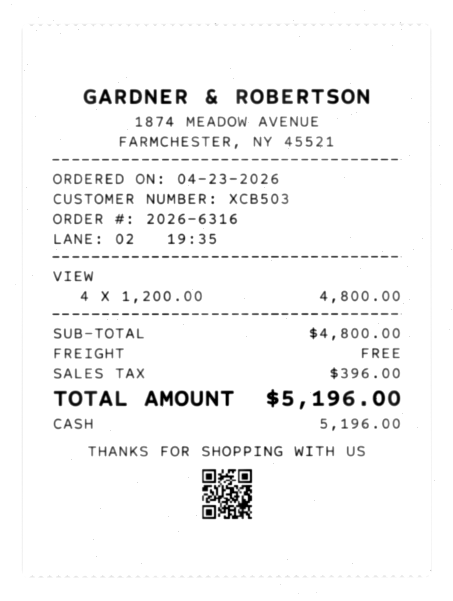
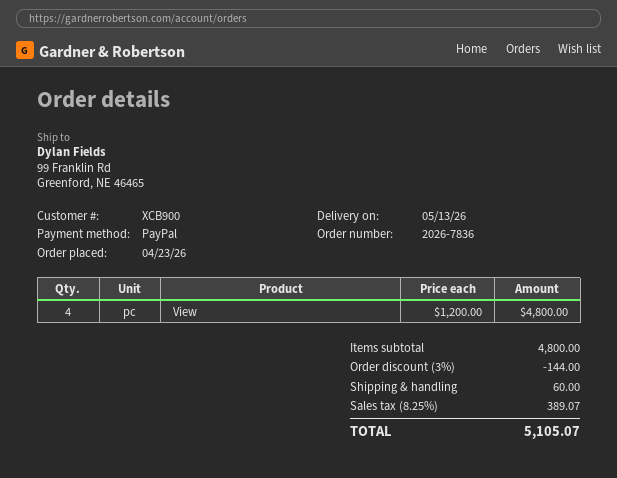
order number: 2026-6316 -> 2026-7836
customer number: XCB503 -> XCB900
payment method: cash -> PayPal
discount: none -> 3% = 144.00
shipping: 0.00 -> 60.00
tax: 396.00 -> 389.07
total: 5196.00 -> 5105.07

